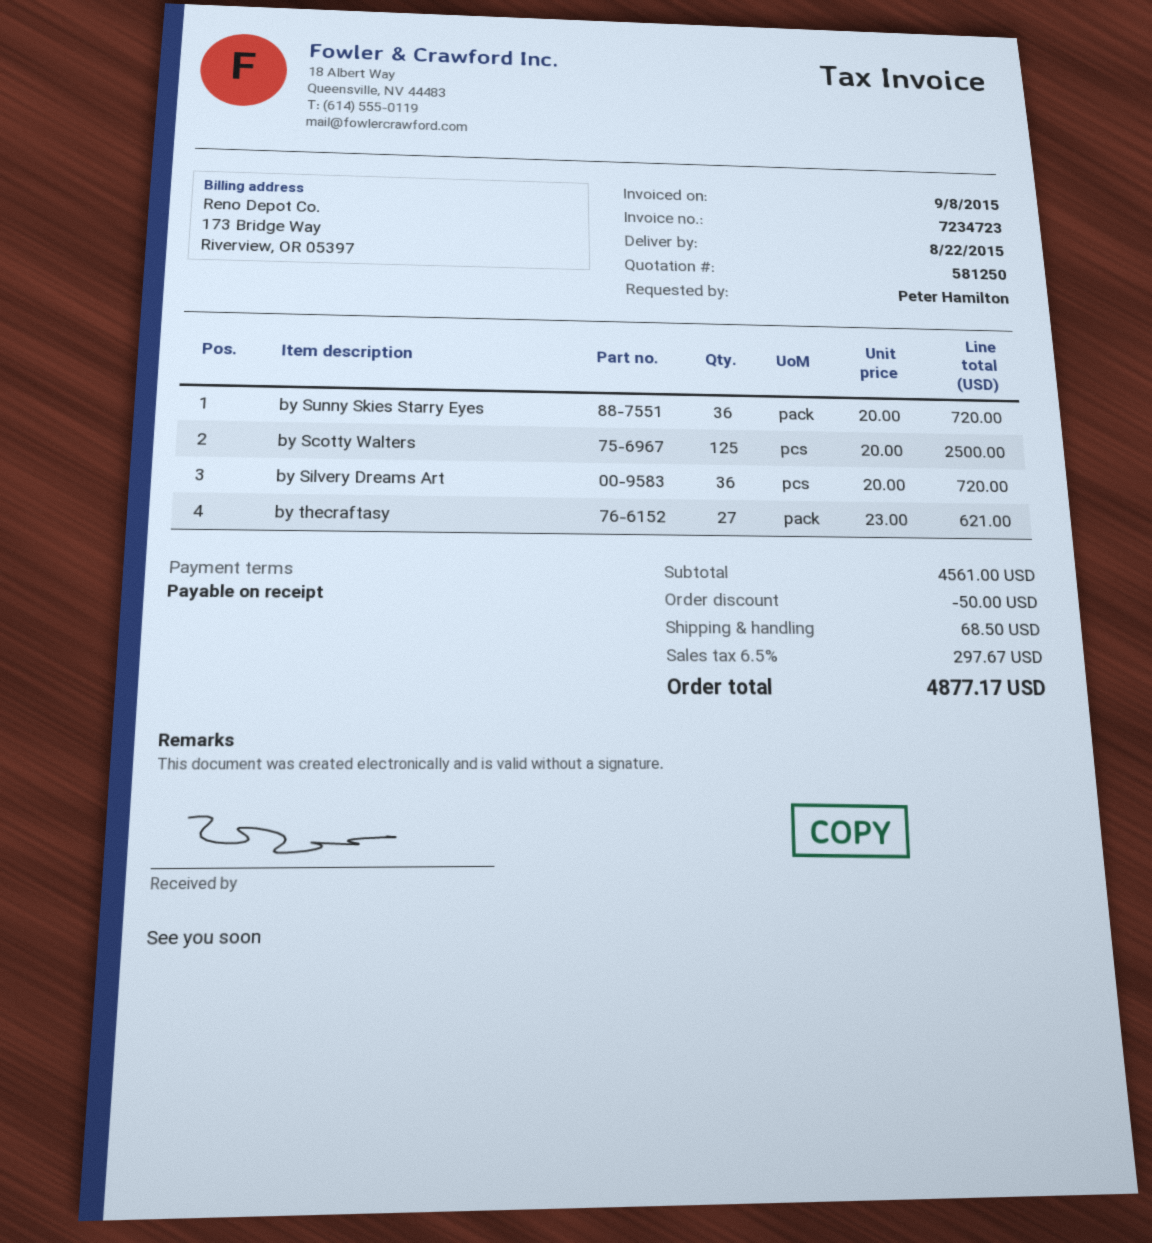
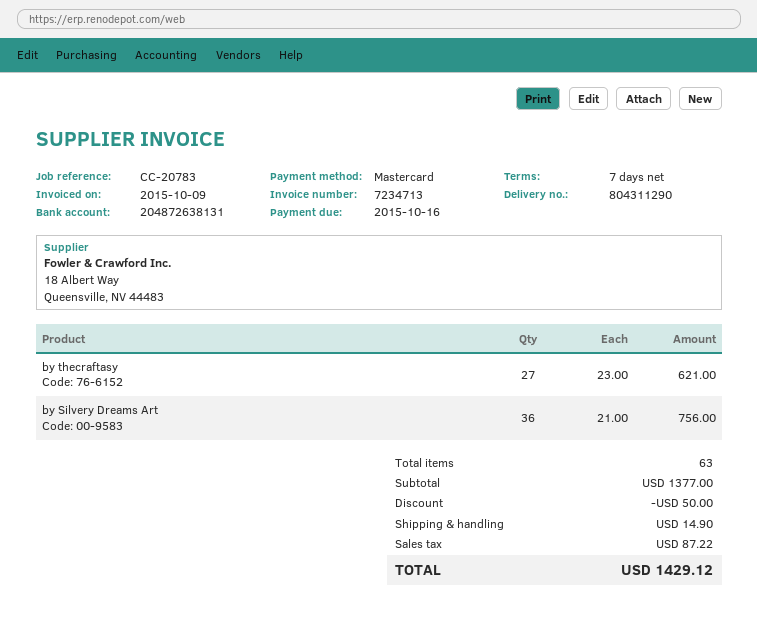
invoice number: 7234723 -> 7234713
invoice date: 2015-09-08 -> 2015-10-09
payment terms: on receipt -> 7 days
by Sunny Skies Starry Eyes: 36 x 20.00 = 720.00 -> none
by Scotty Walters: 125 x 20.00 = 2500.00 -> none
by Silvery Dreams Art: 36 x 20.00 = 720.00 -> 36 x 21.00 = 756.00
subtotal: 4561.00 -> 1377.00
shipping: 68.50 -> 14.90
tax: 297.67 -> 87.22
total: 4877.17 -> 1429.12

